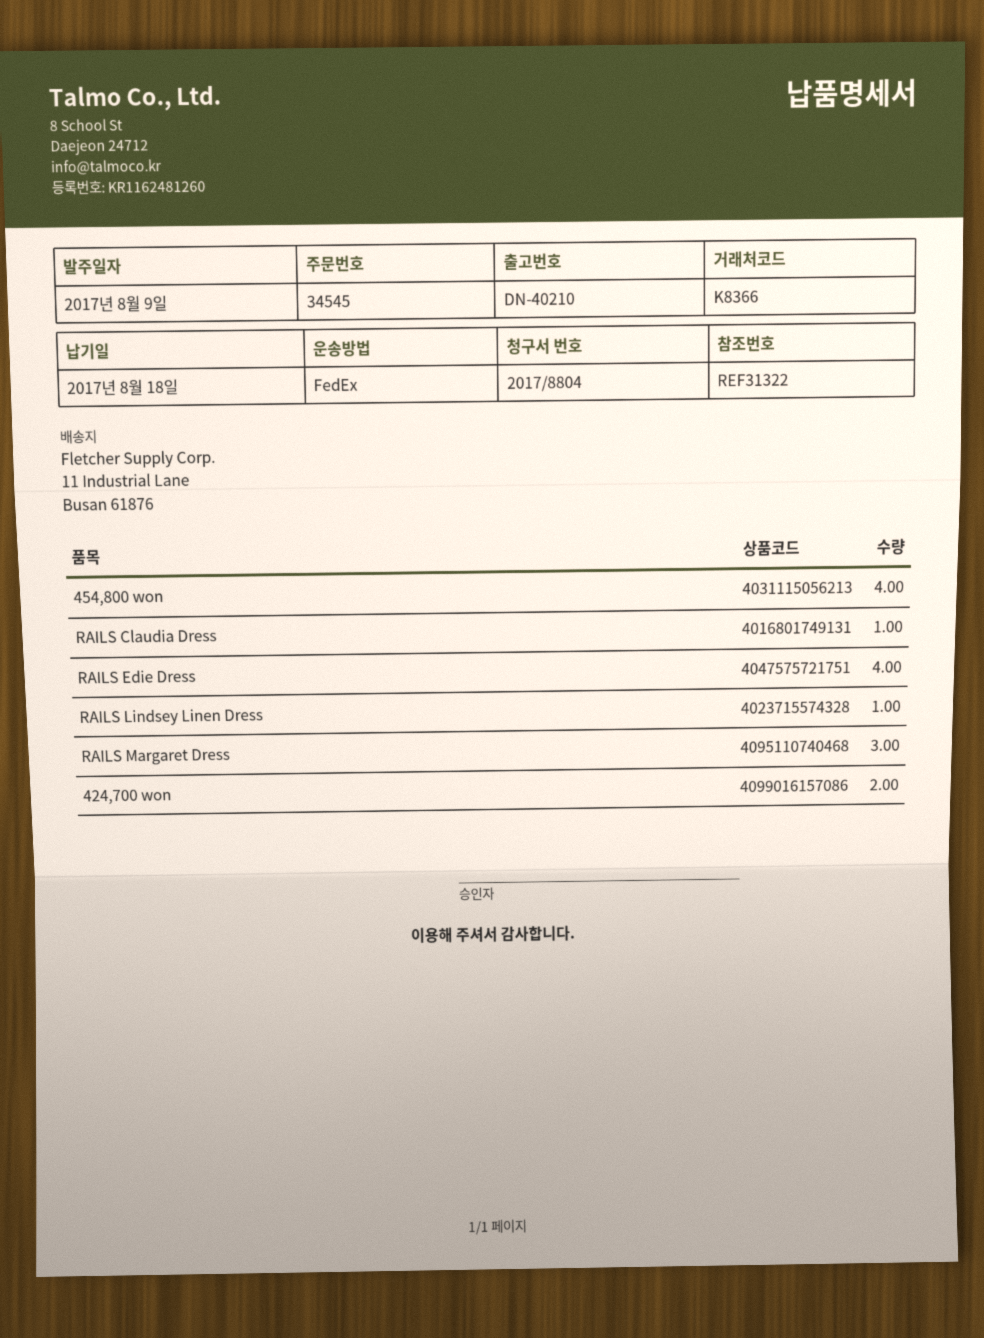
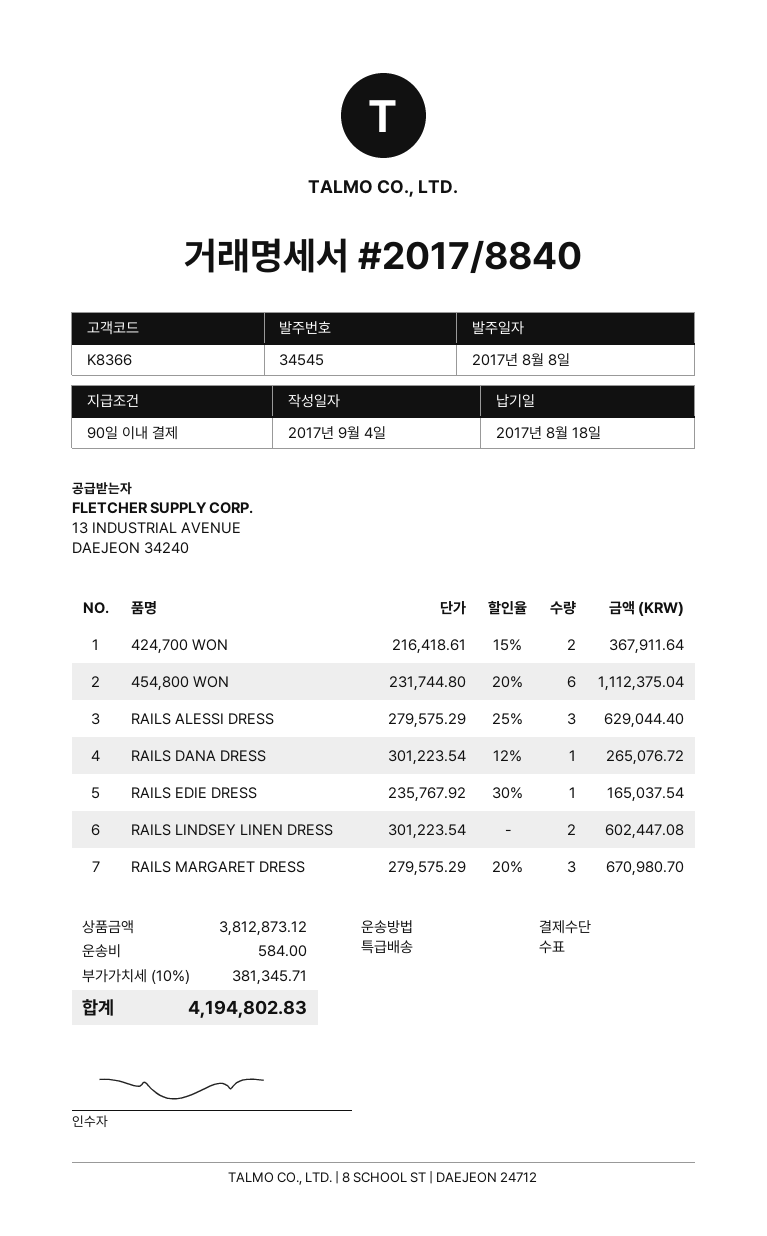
order date: 2017-08-09 -> 2017-08-08
invoice number: 2017/8804 -> 2017/8840
shipping method: FedEx -> express
454,800 won: 4 -> 6
RAILS Claudia Dress: 1 -> none
RAILS Edie Dress: 4 -> 1
RAILS Lindsey Linen Dress: 1 -> 2
RAILS ALESSI DRESS: none -> 3
RAILS DANA DRESS: none -> 1

